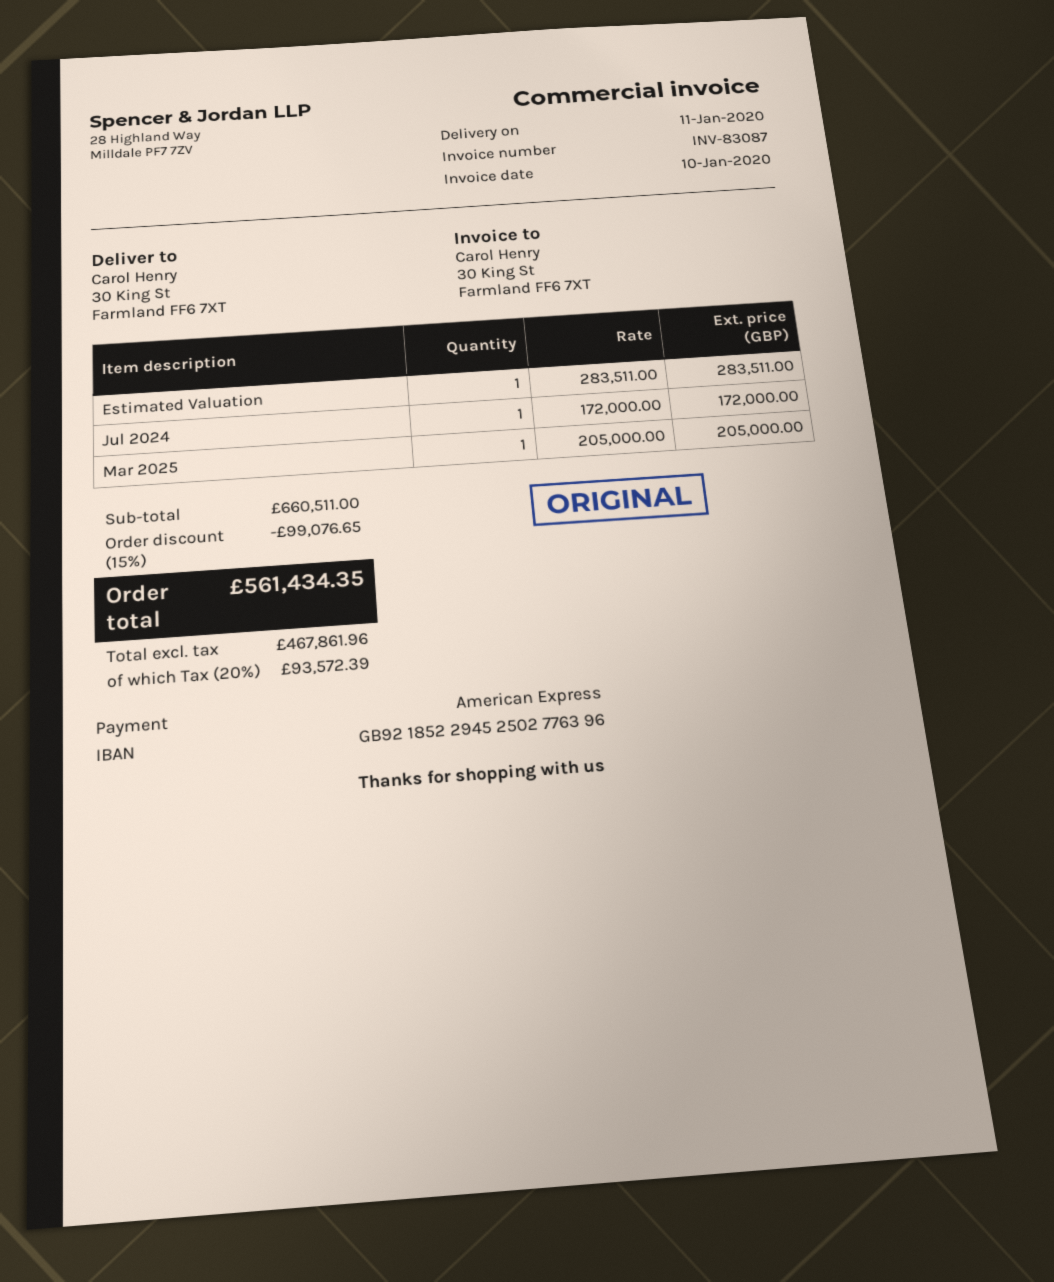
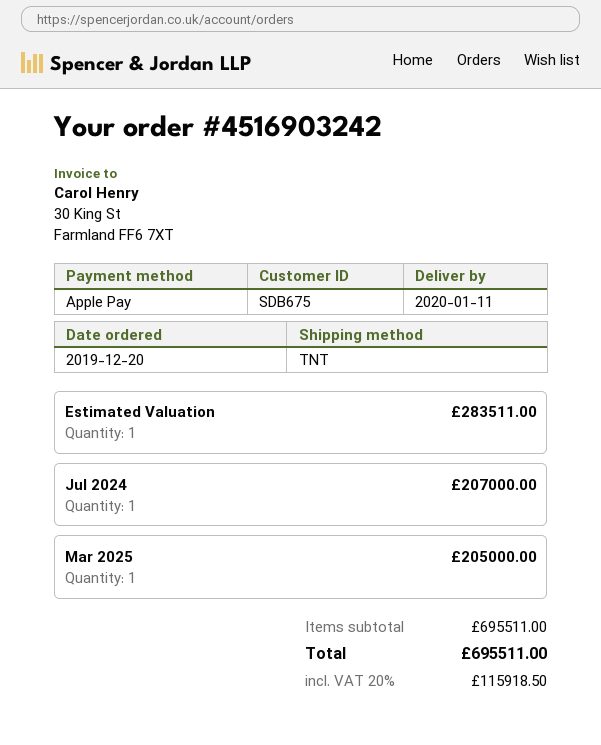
payment method: American Express -> Apple Pay
Jul 2024: 1 for 172000.00 -> 1 for 207000.00
subtotal: 660511.00 -> 695511.00
discount: 15% = 99076.65 -> none
tax: 20% = 93572.39 -> 20% = 115918.50
total: 561434.35 -> 695511.00

